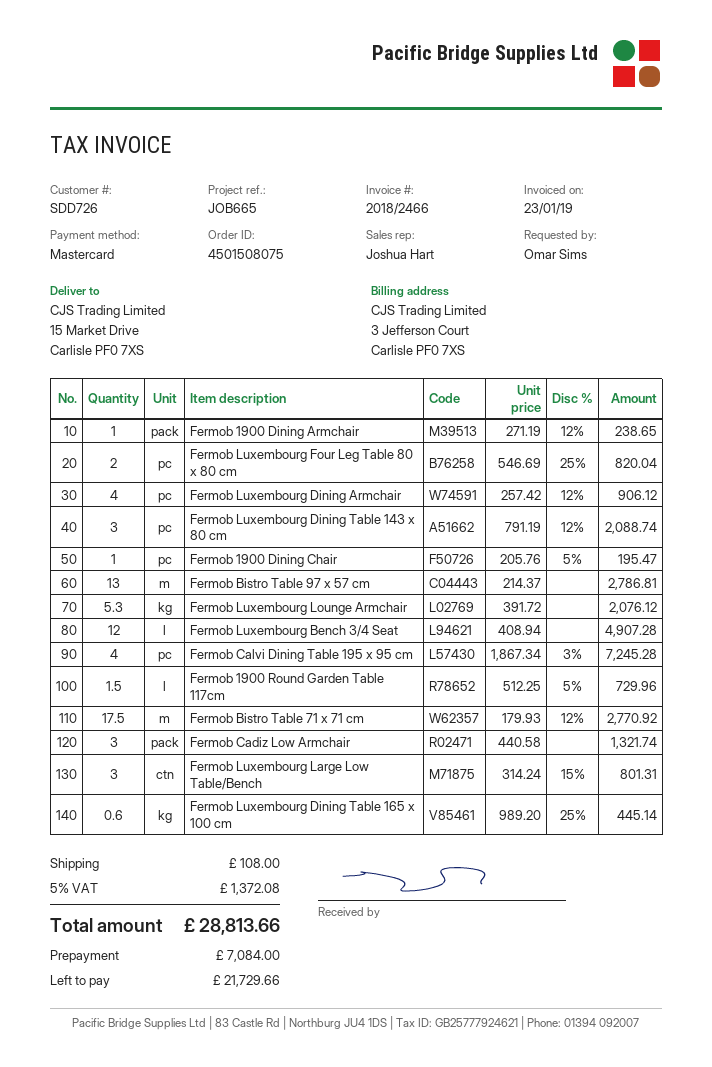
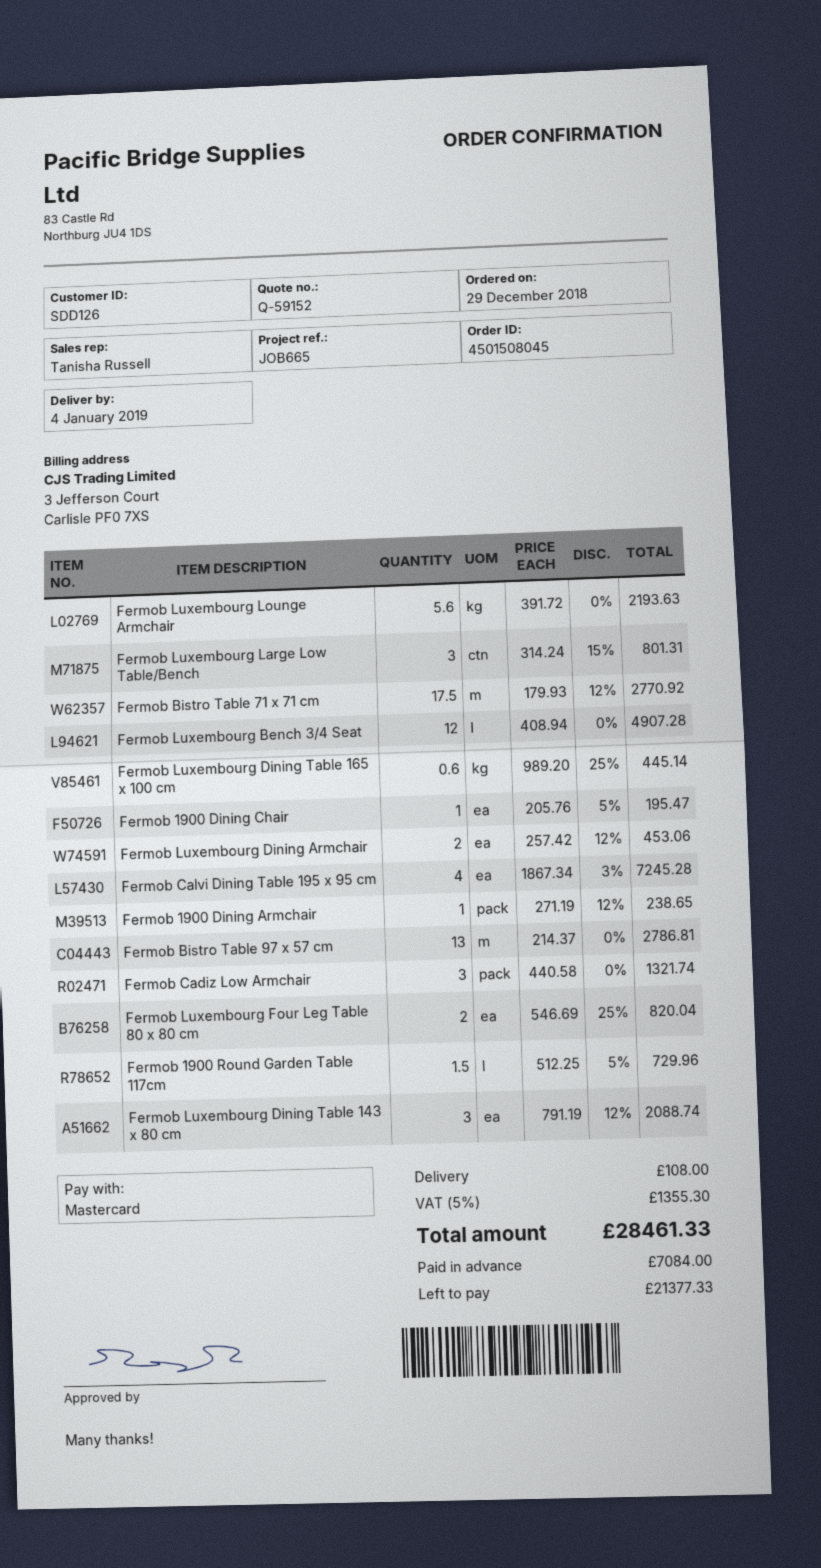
order number: 4501508075 -> 4501508045
customer number: SDD726 -> SDD126
sales rep: Joshua Hart -> Tanisha Russell
Fermob Luxembourg Dining Armchair: 4 x 257.42 - 12% = 906.12 -> 2 x 257.42 - 12% = 453.06
Fermob Luxembourg Lounge Armchair: 5.3 x 391.72 = 2076.12 -> 5.6 x 391.72 = 2193.63
tax: 5% = 1372.08 -> 5% = 1355.30
total: 28813.66 -> 28461.33
balance: 21729.66 -> 21377.33

